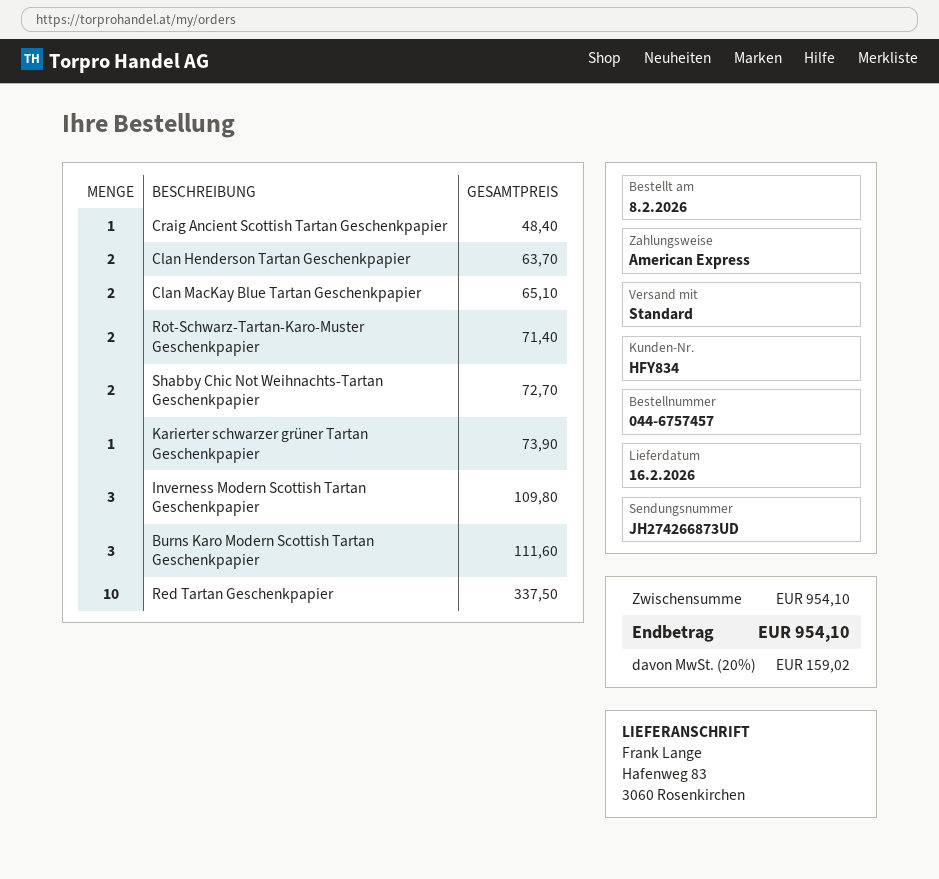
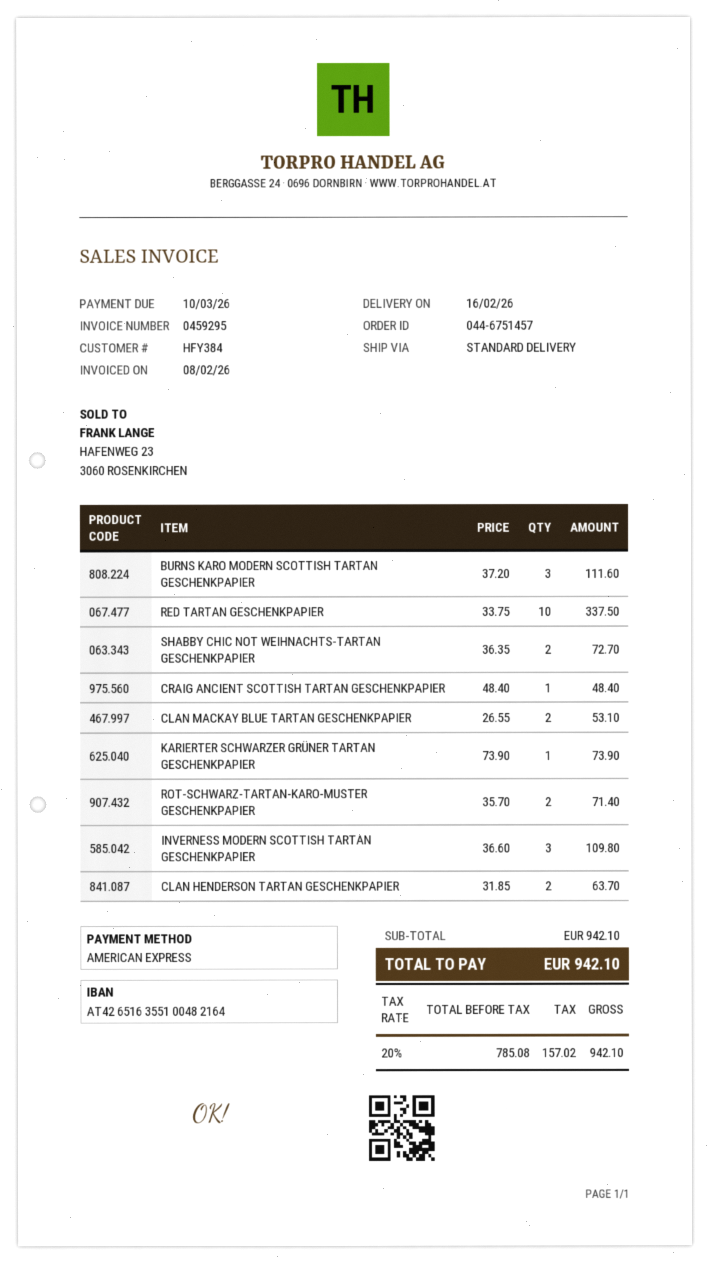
order number: 044-6757457 -> 044-6751457
customer number: HFY834 -> HFY384
Clan MacKay Blue Tartan Geschenkpapier: 2 for 65.10 -> 2 for 53.10
subtotal: 954.10 -> 942.10
tax: 20% = 159.02 -> 20% = 157.02
total: 954.10 -> 942.10

